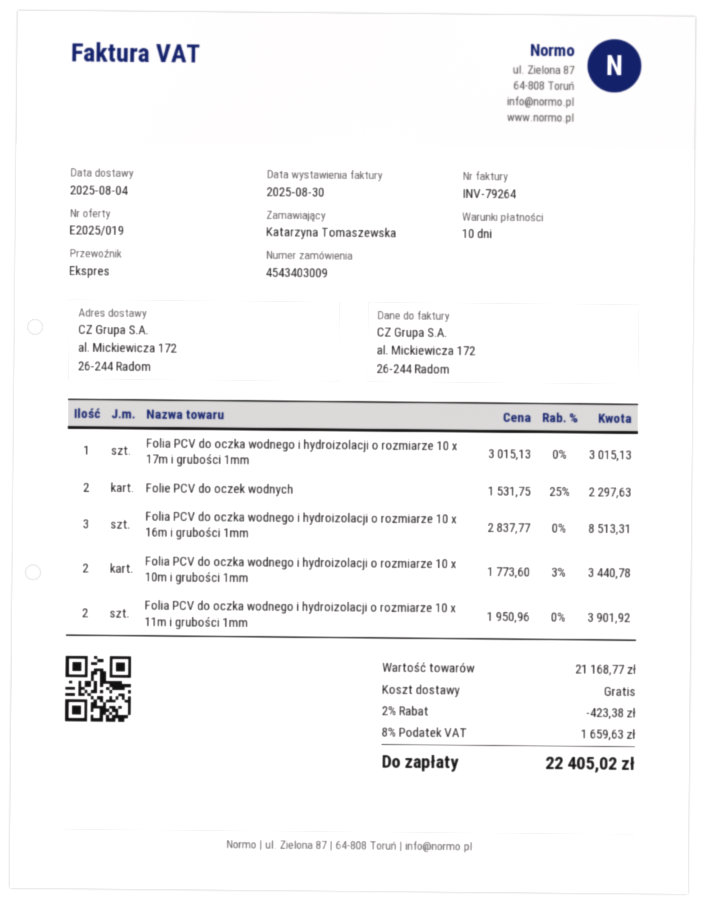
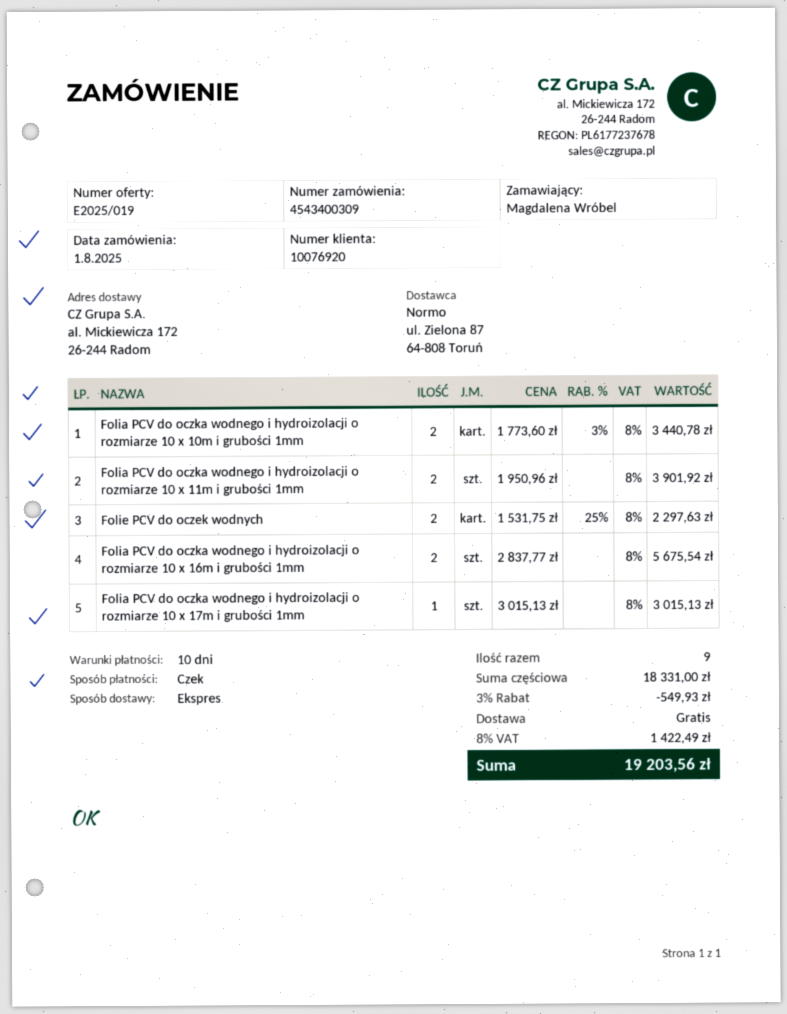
order number: 4543403009 -> 4543400309
ordered by: Katarzyna Tomaszewska -> Magdalena Wróbel
Folia PCV do oczka wodnego i hydroizolacji o rozmiarze 10 x 16m i grubości 1mm: 3 x 2837.77 = 8513.31 -> 2 x 2837.77 = 5675.54
subtotal: 21168.77 -> 18331.00
discount: 2% = 423.38 -> 3% = 549.93
tax: 8% = 1659.63 -> 8% = 1422.49
total: 22405.02 -> 19203.56

